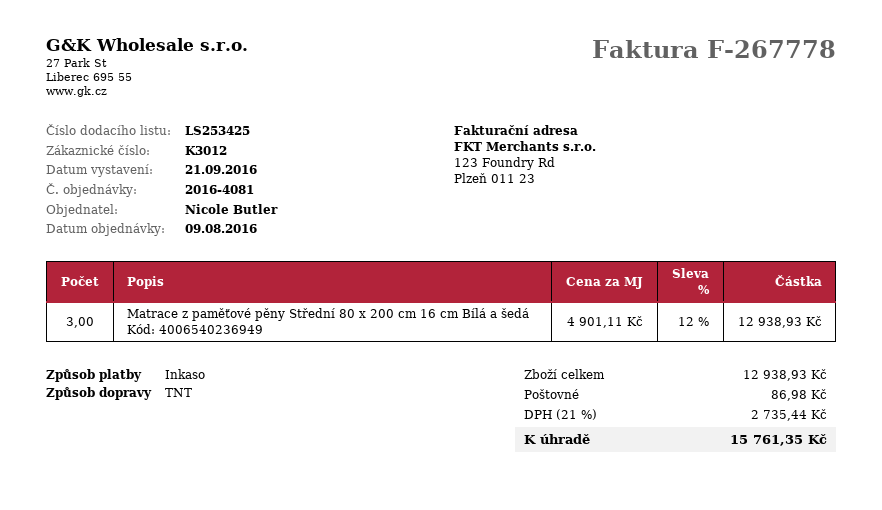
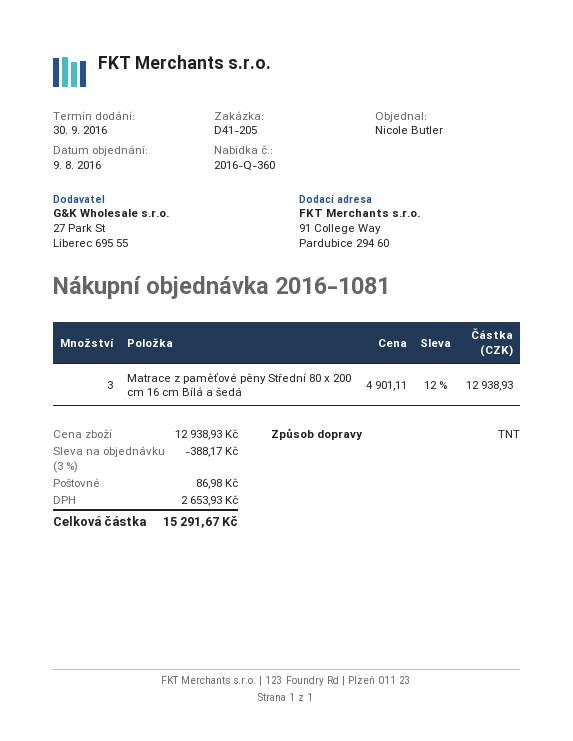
order number: 2016-4081 -> 2016-1081
discount: none -> 3% = 388.17
tax: 2735.44 -> 2653.93
total: 15761.35 -> 15291.67

